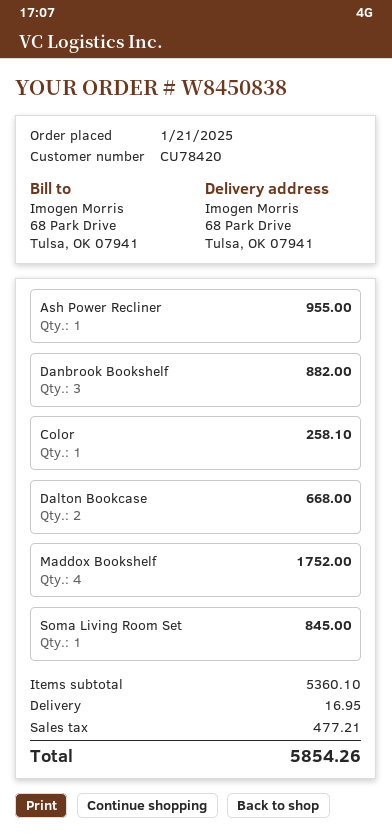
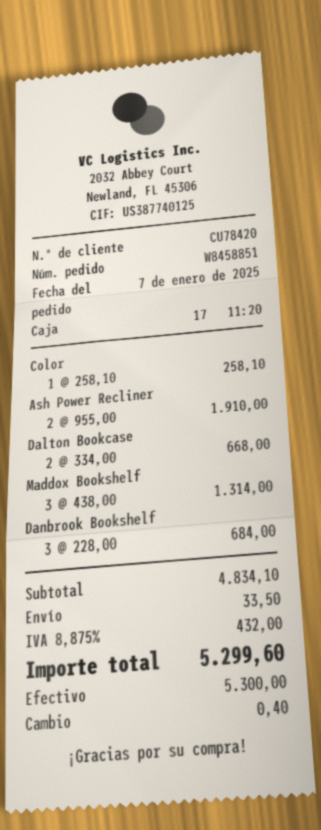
order number: W8450838 -> W8458851
order date: 2025-01-21 -> 2025-01-07
Ash Power Recliner: 1 for 955.00 -> 2 for 1910.00
Danbrook Bookshelf: 3 for 882.00 -> 3 for 684.00
Maddox Bookshelf: 4 for 1752.00 -> 3 for 1314.00
Soma Living Room Set: 1 for 845.00 -> none
subtotal: 5360.10 -> 4834.10
shipping: 16.95 -> 33.50
tax: 477.21 -> 432.00
total: 5854.26 -> 5299.60

